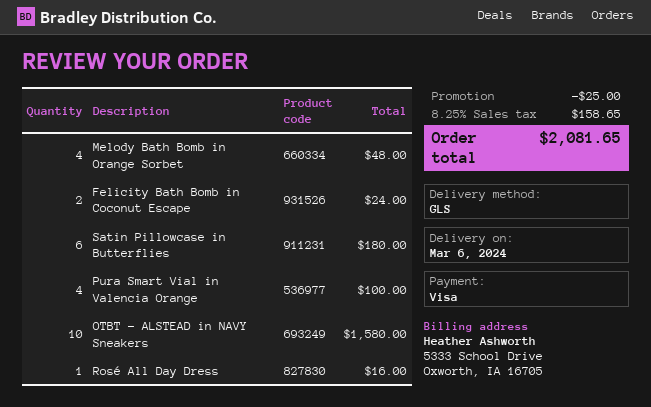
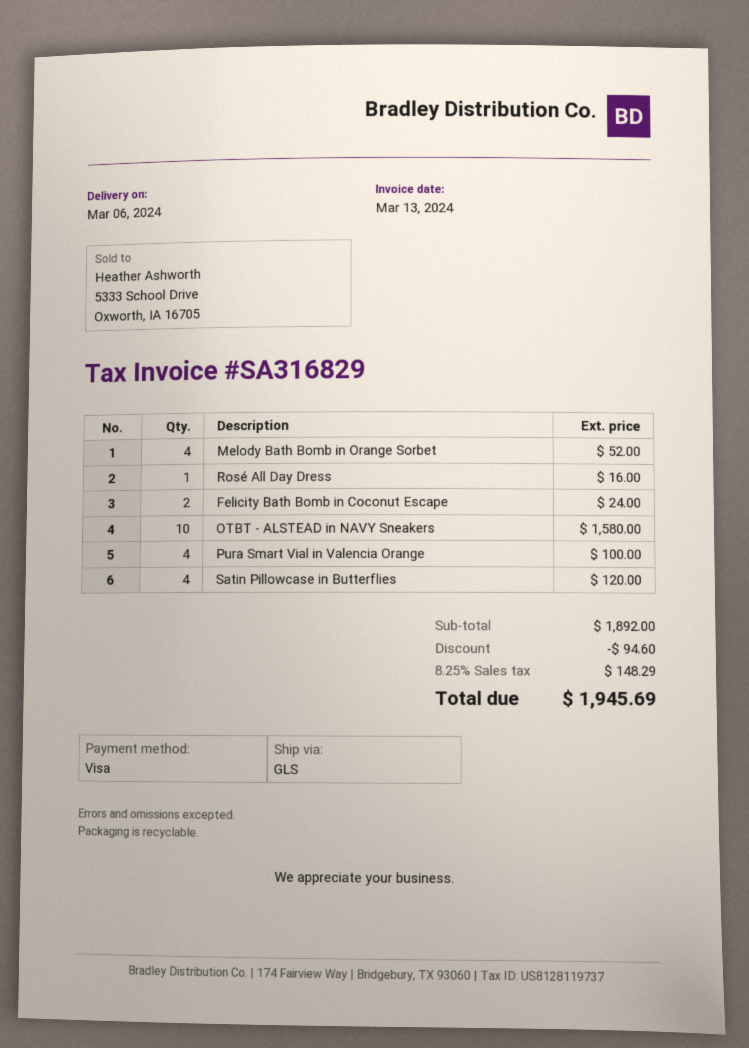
Melody Bath Bomb in Orange Sorbet: 4 for 48.00 -> 4 for 52.00
Satin Pillowcase in Butterflies: 6 for 180.00 -> 4 for 120.00
discount: 25.00 -> 94.60
tax: 8.25% = 158.65 -> 8.25% = 148.29
total: 2081.65 -> 1945.69

